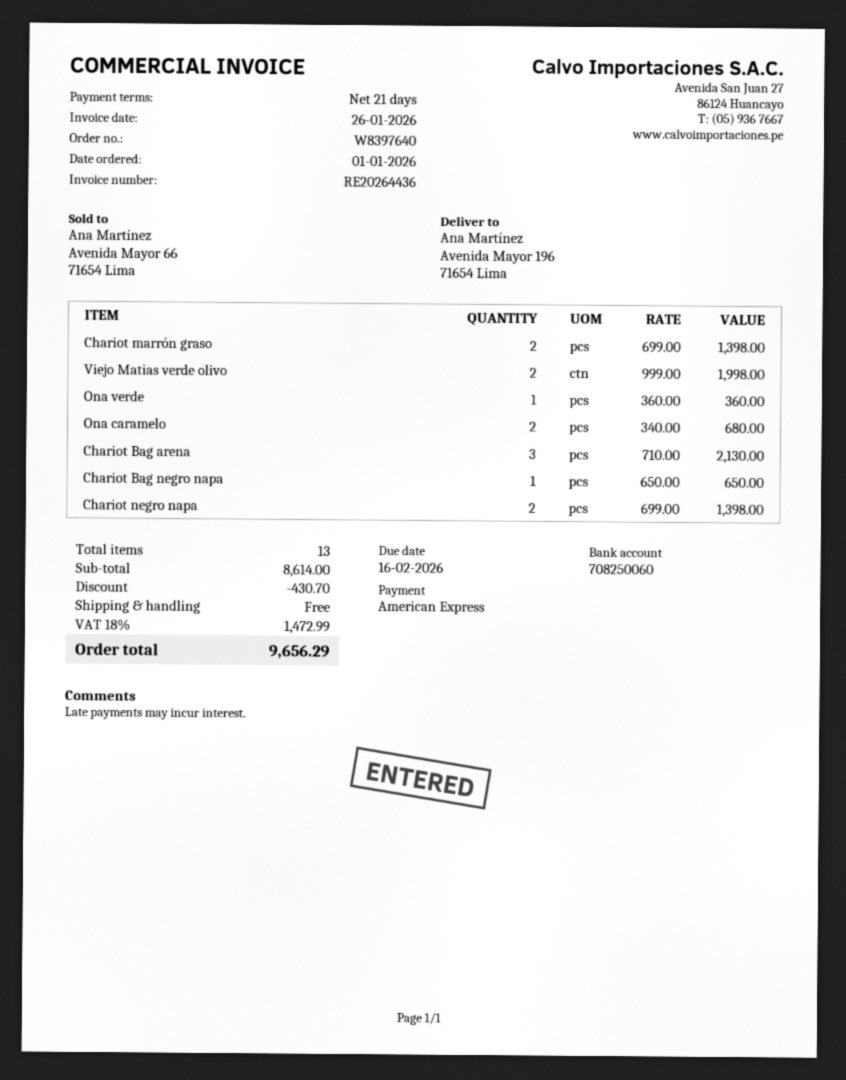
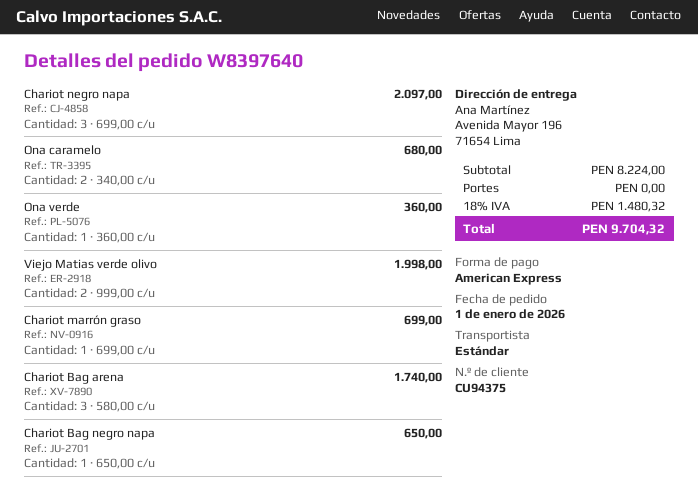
Chariot marrón graso: 2 x 699.00 = 1398.00 -> 1 x 699.00 = 699.00
Chariot Bag arena: 3 x 710.00 = 2130.00 -> 3 x 580.00 = 1740.00
Chariot negro napa: 2 x 699.00 = 1398.00 -> 3 x 699.00 = 2097.00
subtotal: 8614.00 -> 8224.00
discount: 430.70 -> none
tax: 18% = 1472.99 -> 18% = 1480.32
total: 9656.29 -> 9704.32

